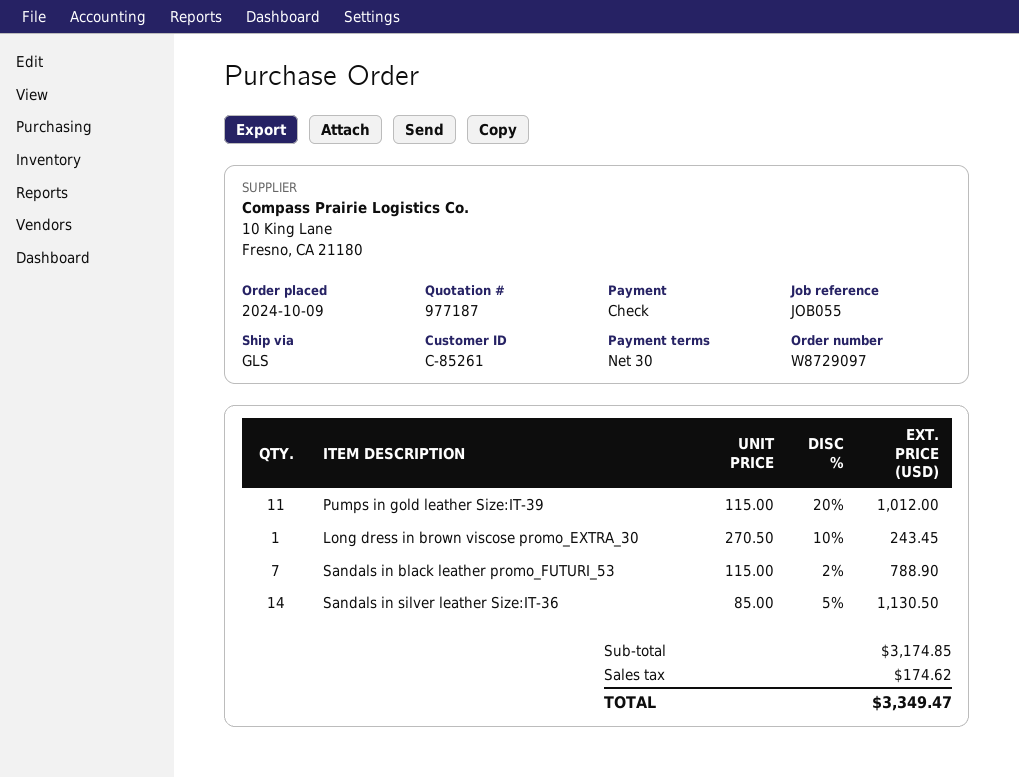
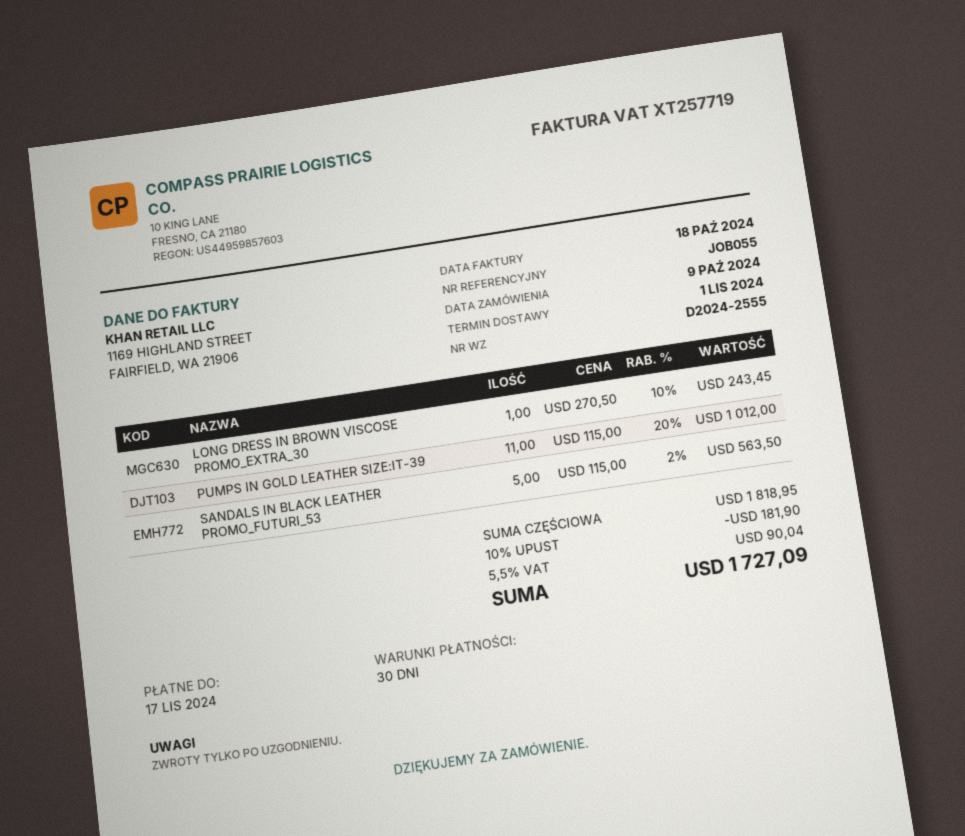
Sandals in black leather promo_FUTURI_53: 7 x 115.00 - 2% = 788.90 -> 5 x 115.00 - 2% = 563.50
Sandals in silver leather Size:IT-36: 14 x 85.00 - 5% = 1130.50 -> none
subtotal: 3174.85 -> 1818.95
discount: none -> 10% = 181.90
tax: 174.62 -> 90.04
total: 3349.47 -> 1727.09

